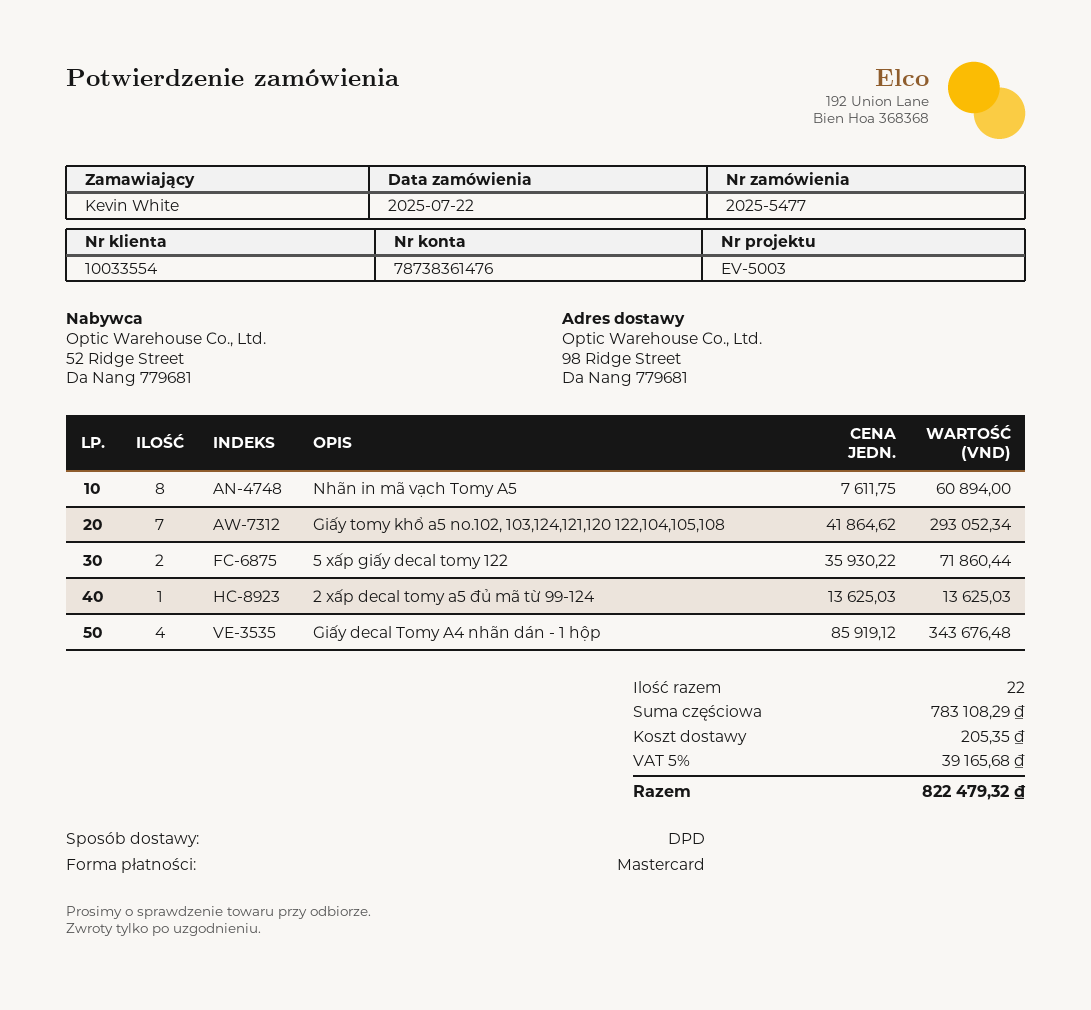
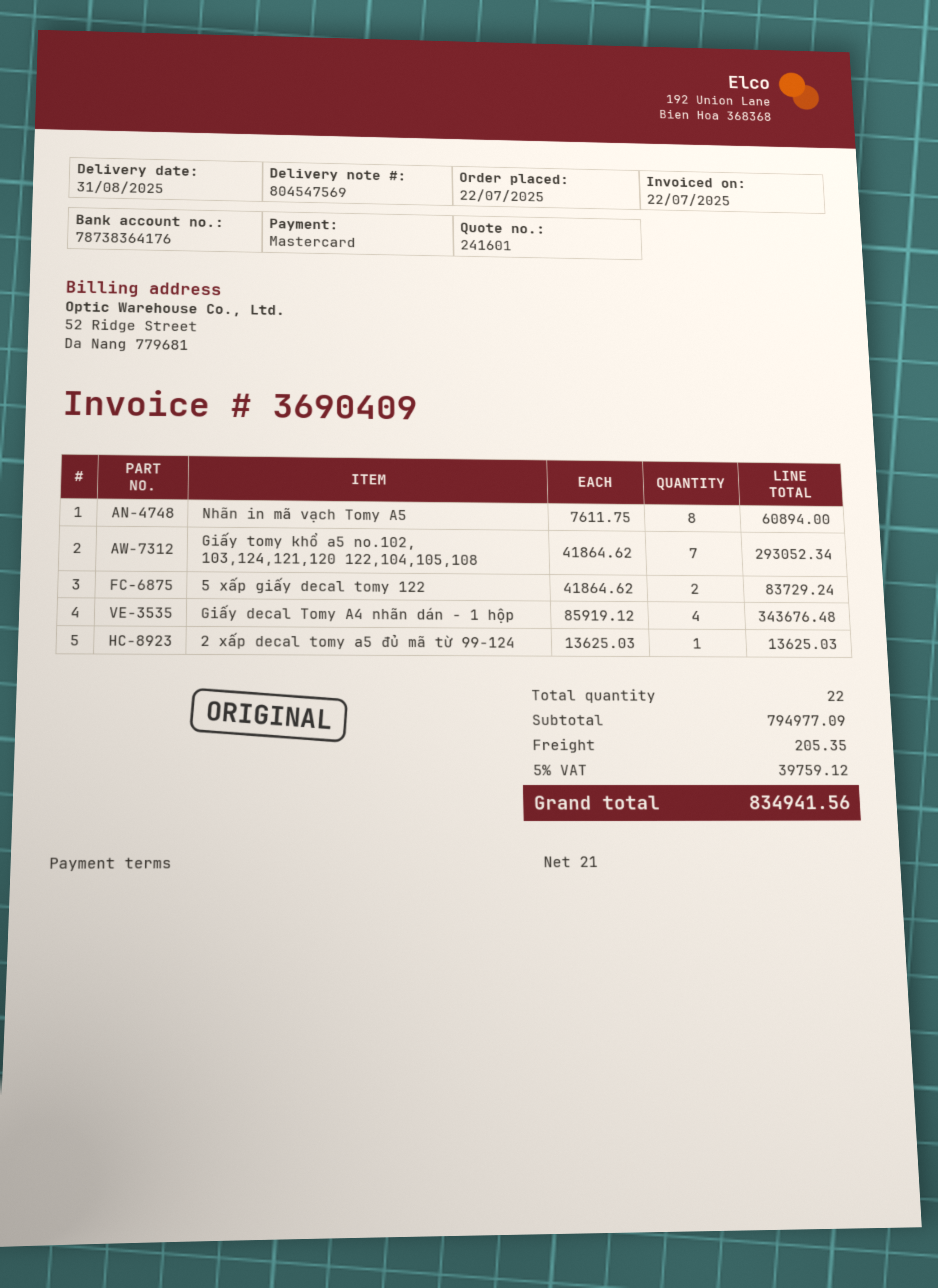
bank account: 78738361476 -> 78738364176
5 xấp giấy decal tomy 122: 2 x 35930.22 = 71860.44 -> 2 x 41864.62 = 83729.24
subtotal: 783108.29 -> 794977.09
tax: 5% = 39165.68 -> 5% = 39759.12
total: 822479.32 -> 834941.56

